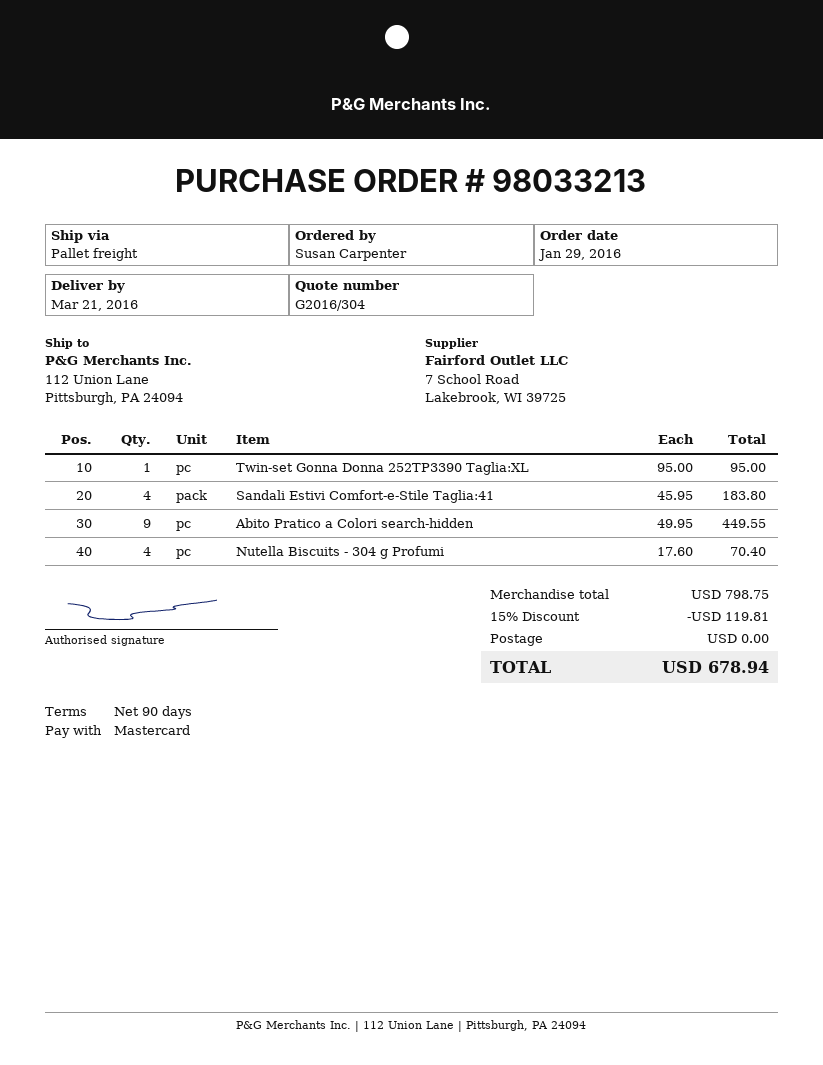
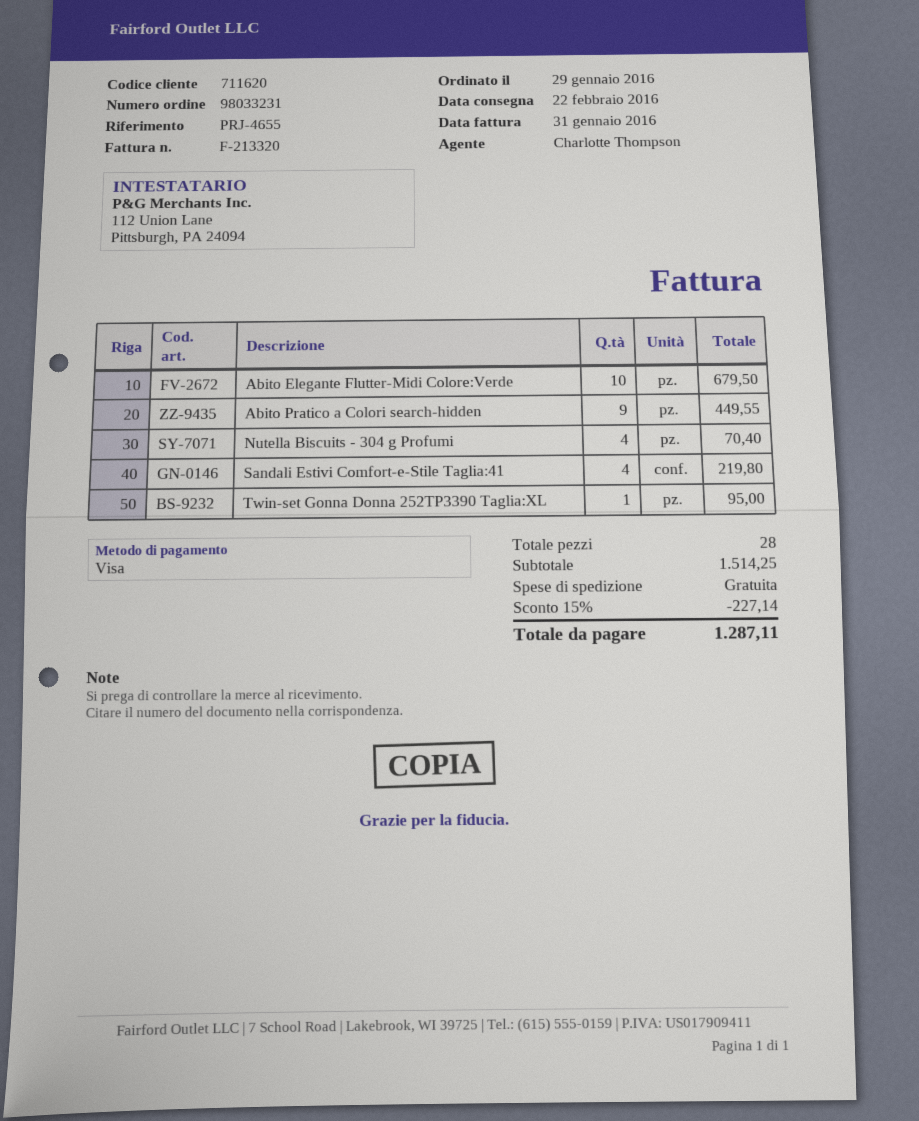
order number: 98033213 -> 98033231
delivery date: 2016-03-21 -> 2016-02-22
payment method: Mastercard -> Visa
Sandali Estivi Comfort-e-Stile Taglia:41: 4 for 183.80 -> 4 for 219.80
Abito Elegante Flutter-Midi Colore:Verde: none -> 10 for 679.50
subtotal: 798.75 -> 1514.25
discount: 15% = 119.81 -> 15% = 227.14
total: 678.94 -> 1287.11

